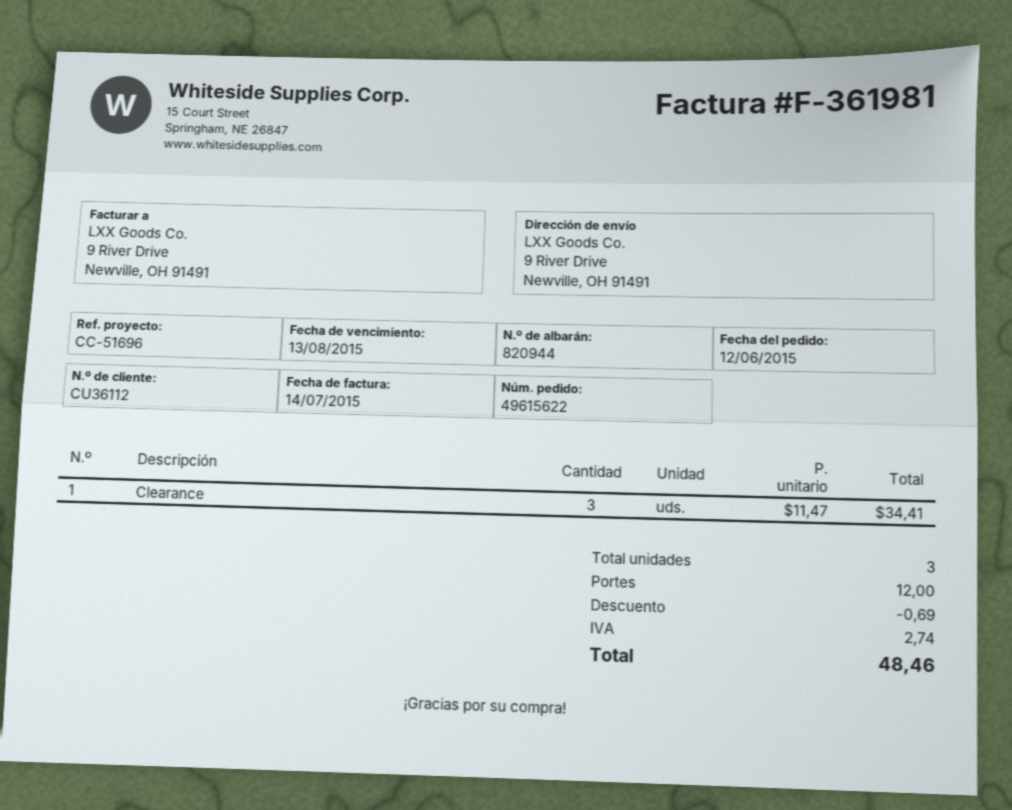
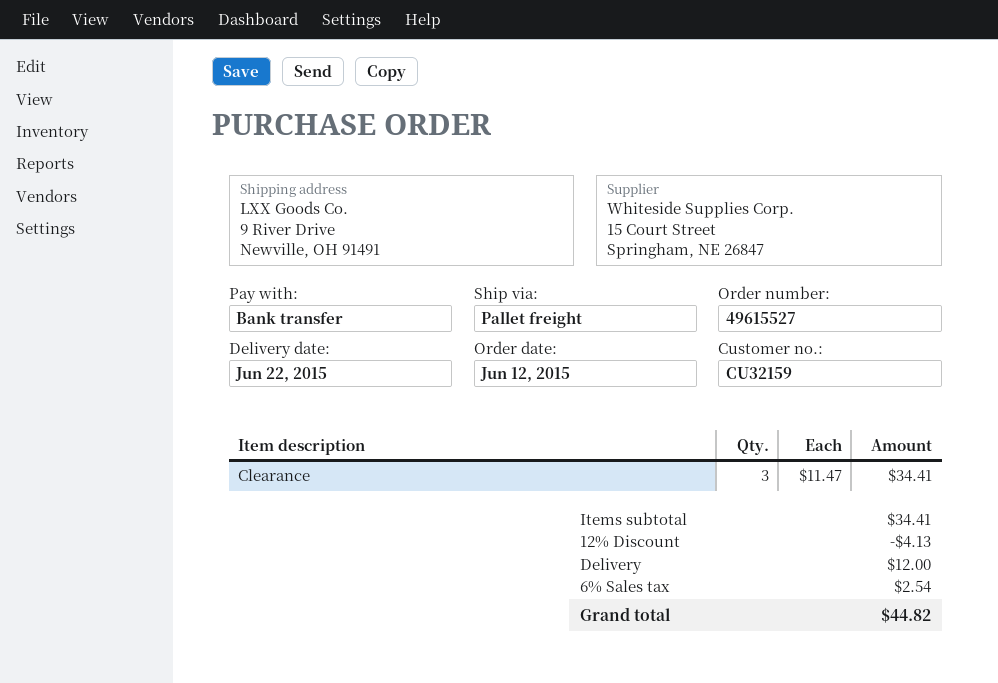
order number: 49615622 -> 49615527
customer number: CU36112 -> CU32159
discount: 0.69 -> 4.13
tax: 2.74 -> 2.54
total: 48.46 -> 44.82

